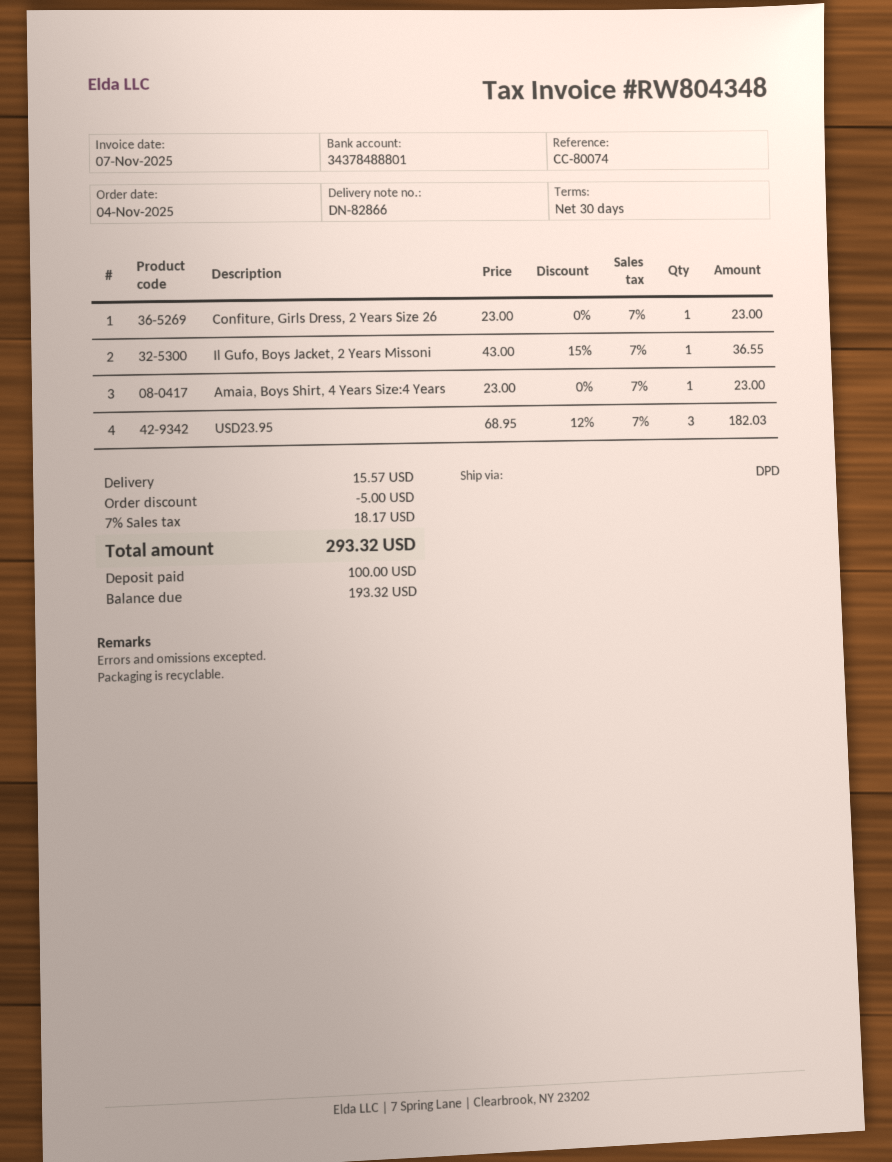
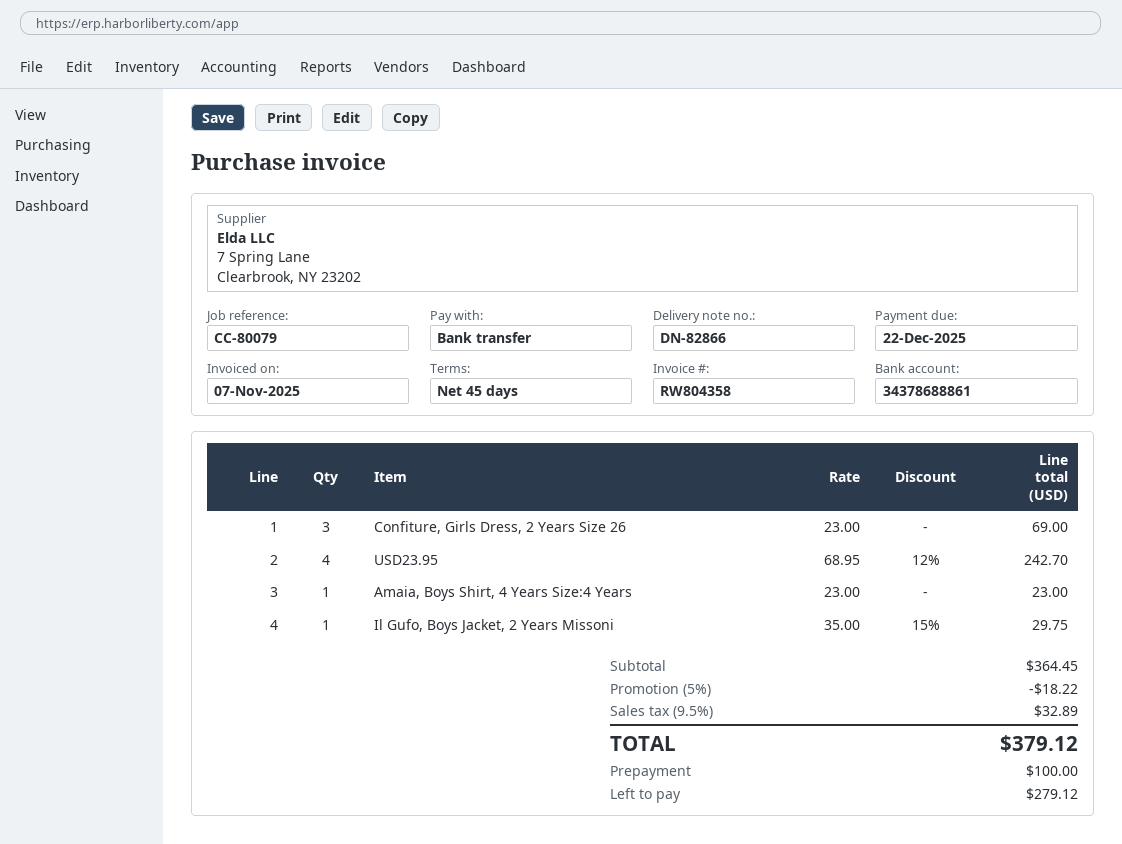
invoice number: RW804348 -> RW804358
payment terms: 30 days -> 45 days
reference: CC-80074 -> CC-80079
bank account: 34378488801 -> 34378688861
Confiture, Girls Dress, 2 Years Size 26: 1 x 23.00 = 23.00 -> 3 x 23.00 = 69.00
Il Gufo, Boys Jacket, 2 Years Missoni: 1 x 43.00 - 15% = 36.55 -> 1 x 35.00 - 15% = 29.75
USD23.95: 3 x 68.95 - 12% = 182.03 -> 4 x 68.95 - 12% = 242.70
discount: 5.00 -> 18.22
shipping: 15.57 -> none
tax: 7% = 18.17 -> 9.5% = 32.89
total: 293.32 -> 379.12
balance: 193.32 -> 279.12

